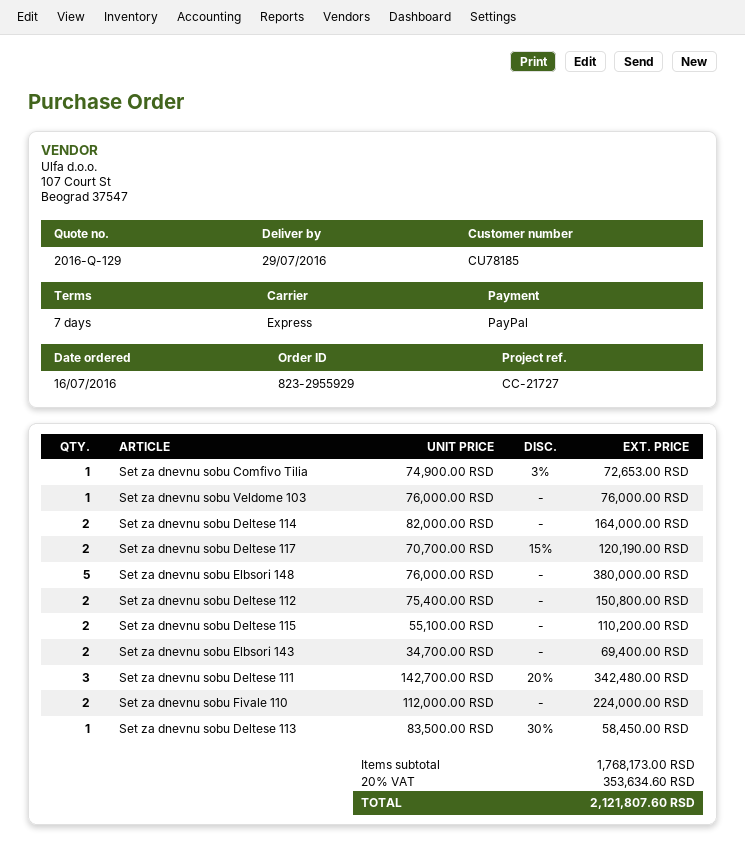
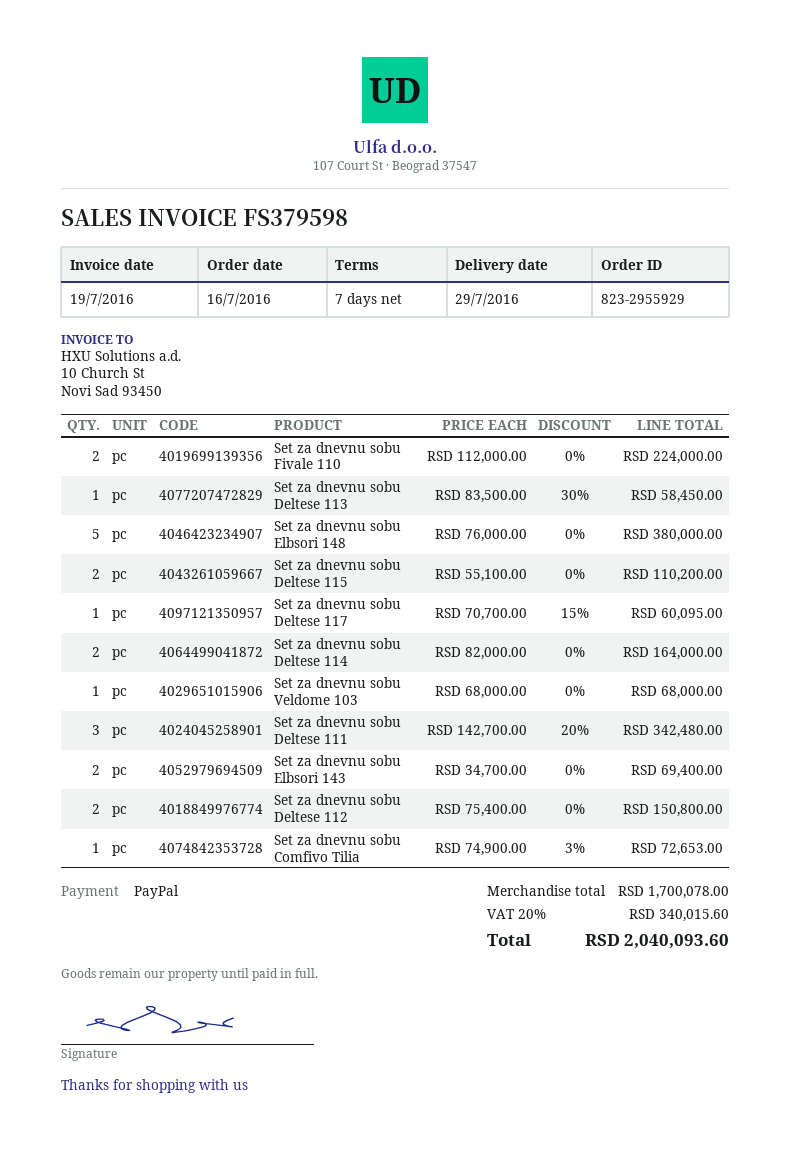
Set za dnevnu sobu Veldome 103: 1 x 76000.00 = 76000.00 -> 1 x 68000.00 = 68000.00
Set za dnevnu sobu Deltese 117: 2 x 70700.00 - 15% = 120190.00 -> 1 x 70700.00 - 15% = 60095.00
subtotal: 1768173.00 -> 1700078.00
tax: 20% = 353634.60 -> 20% = 340015.60
total: 2121807.60 -> 2040093.60

